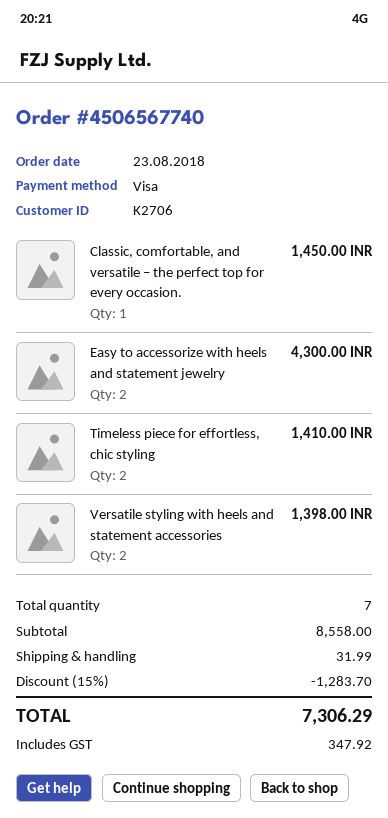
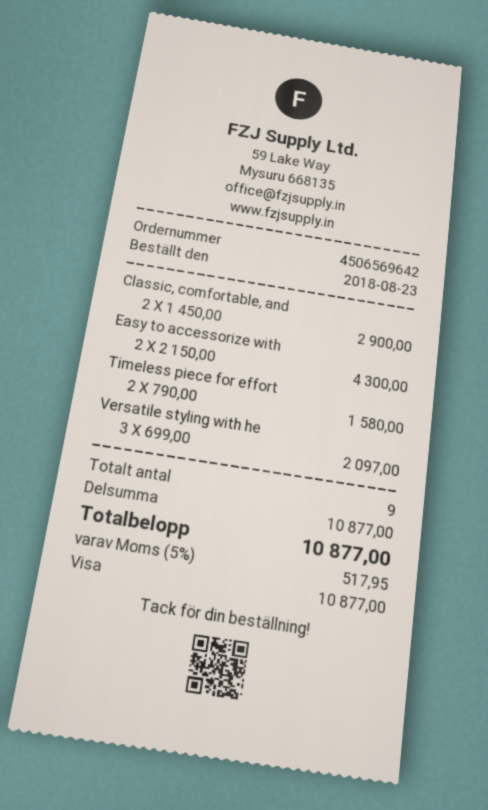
order number: 4506567740 -> 4506569642
Classic, comfortable, and versatile – the perfect top for every occasion.: 1 for 1450.00 -> 2 for 2900.00
Timeless piece for effortless, chic styling: 2 for 1410.00 -> 2 for 1580.00
Versatile styling with heels and statement accessories: 2 for 1398.00 -> 3 for 2097.00
total quantity: 7 -> 9
subtotal: 8558.00 -> 10877.00
discount: 15% = 1283.70 -> none
shipping: 31.99 -> none
tax: 347.92 -> 517.95
total: 7306.29 -> 10877.00

